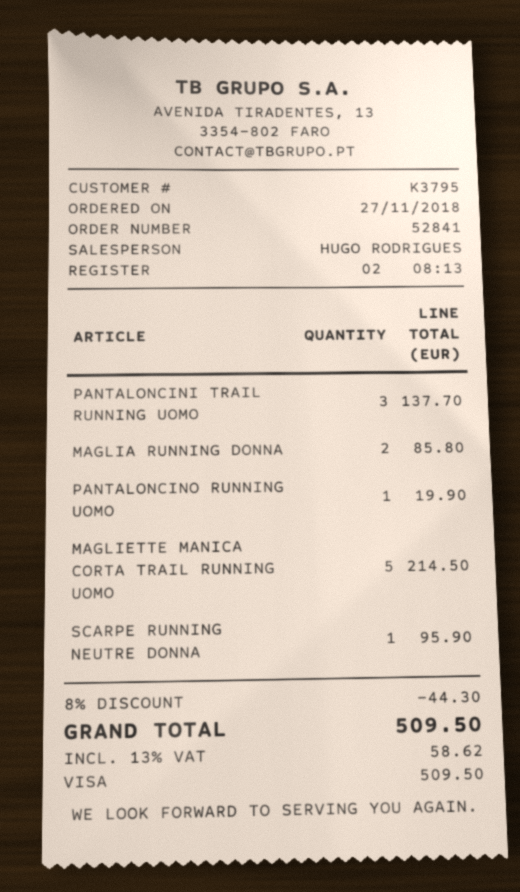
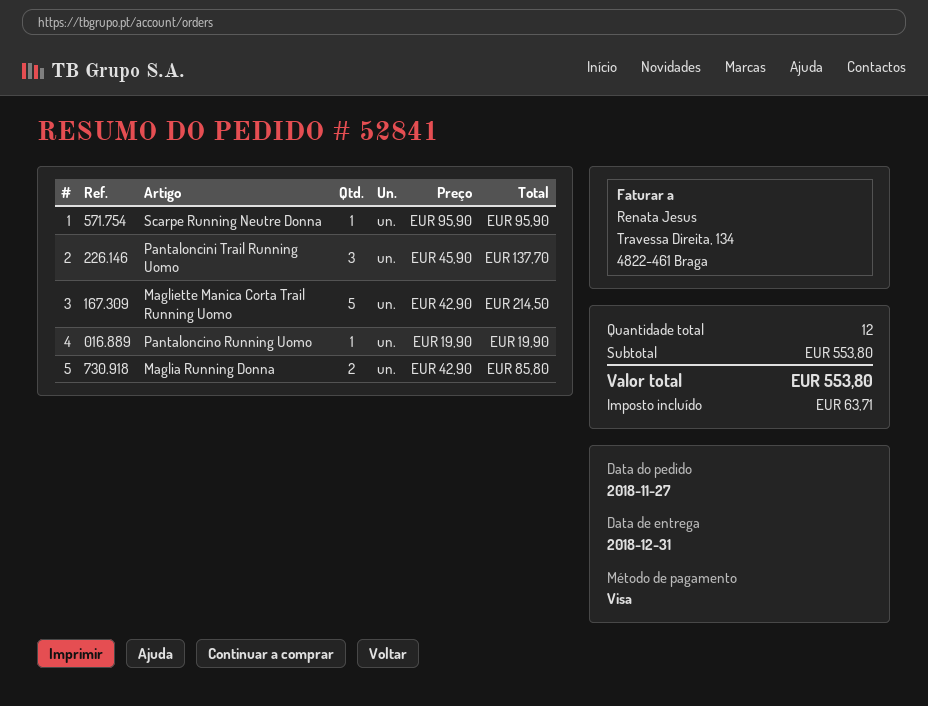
discount: 8% = 44.30 -> none
tax: 58.62 -> 63.71
total: 509.50 -> 553.80

